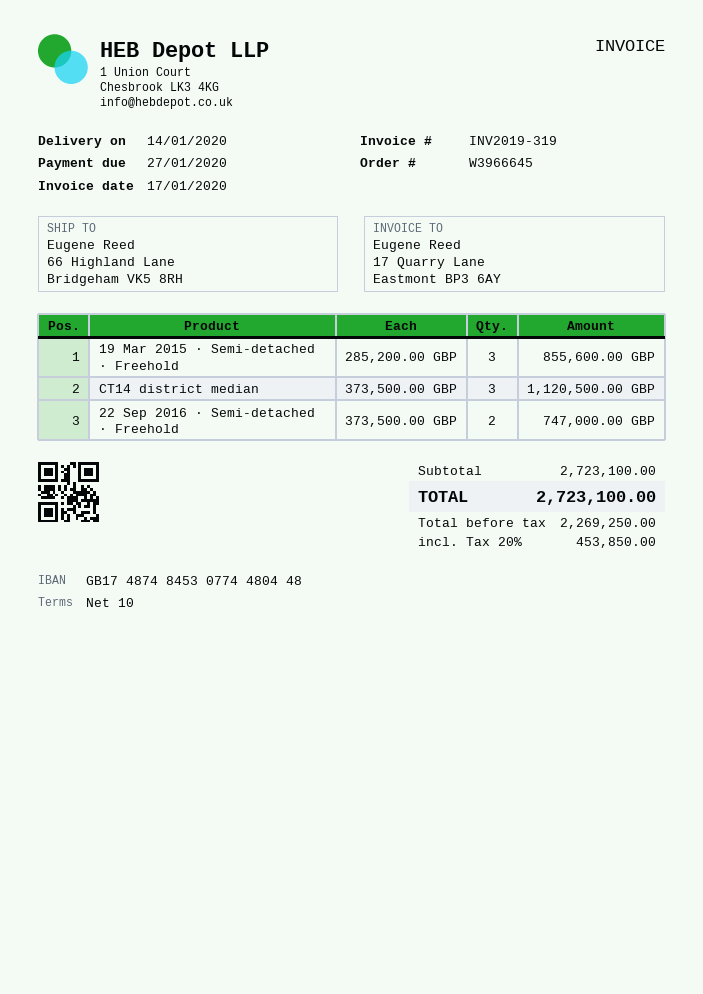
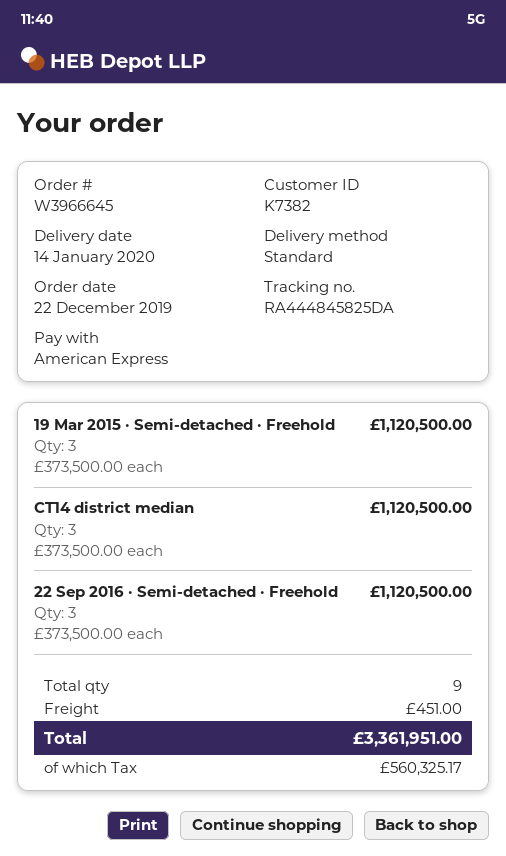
19 Mar 2015 · Semi-detached · Freehold: 3 x 285200.00 = 855600.00 -> 3 x 373500.00 = 1120500.00
22 Sep 2016 · Semi-detached · Freehold: 2 x 373500.00 = 747000.00 -> 3 x 373500.00 = 1120500.00
shipping: none -> 451.00
tax: 453850.00 -> 560325.17
total: 2723100.00 -> 3361951.00

